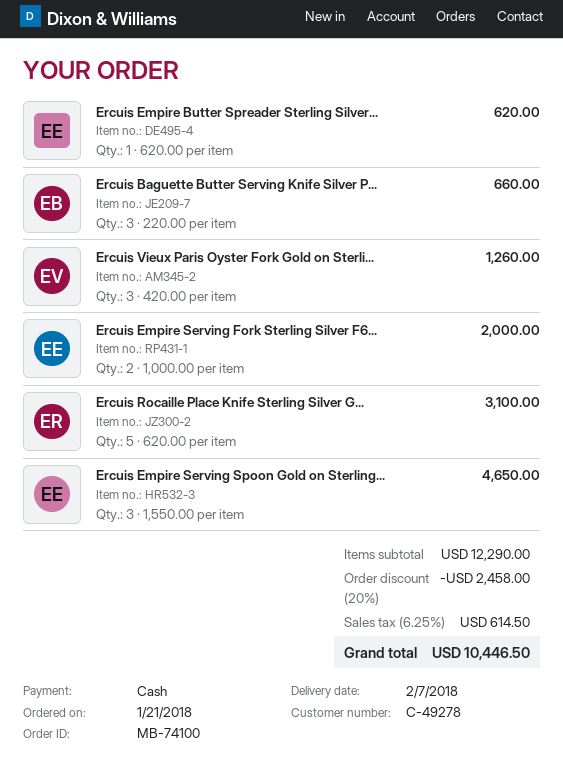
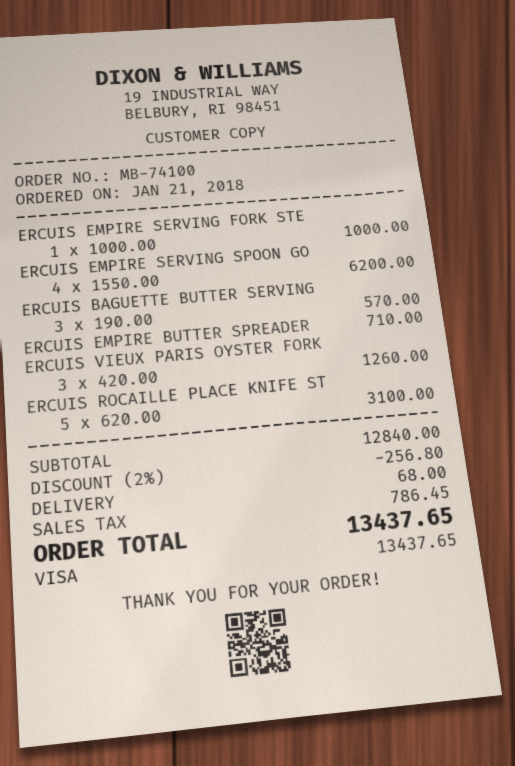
payment method: cash -> Visa
Ercuis Empire Butter Spreader Sterling Silver...: 1 x 620.00 = 620.00 -> 1 x 710.00 = 710.00
Ercuis Baguette Butter Serving Knife Silver P...: 3 x 220.00 = 660.00 -> 3 x 190.00 = 570.00
Ercuis Empire Serving Fork Sterling Silver F6...: 2 x 1000.00 = 2000.00 -> 1 x 1000.00 = 1000.00
Ercuis Empire Serving Spoon Gold on Sterling...: 3 x 1550.00 = 4650.00 -> 4 x 1550.00 = 6200.00
subtotal: 12290.00 -> 12840.00
discount: 20% = 2458.00 -> 2% = 256.80
shipping: none -> 68.00
tax: 614.50 -> 786.45
total: 10446.50 -> 13437.65

